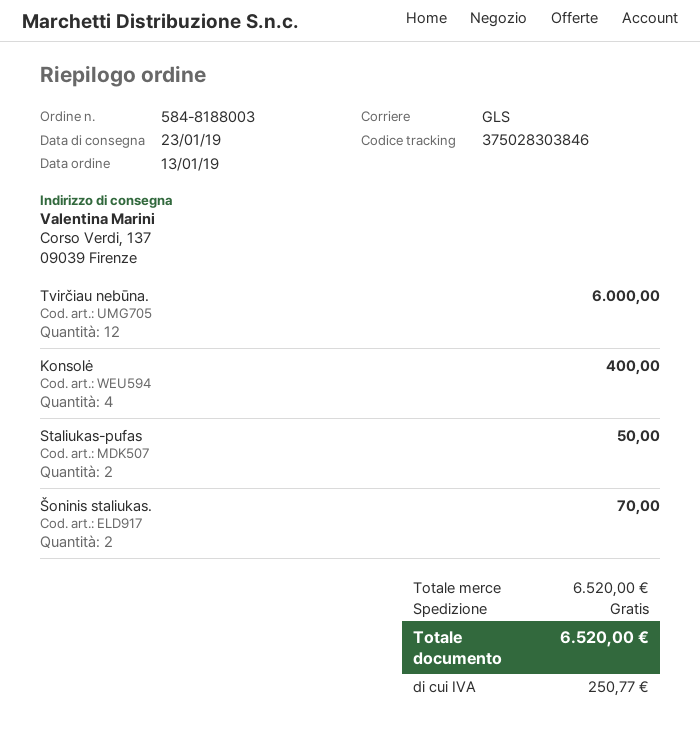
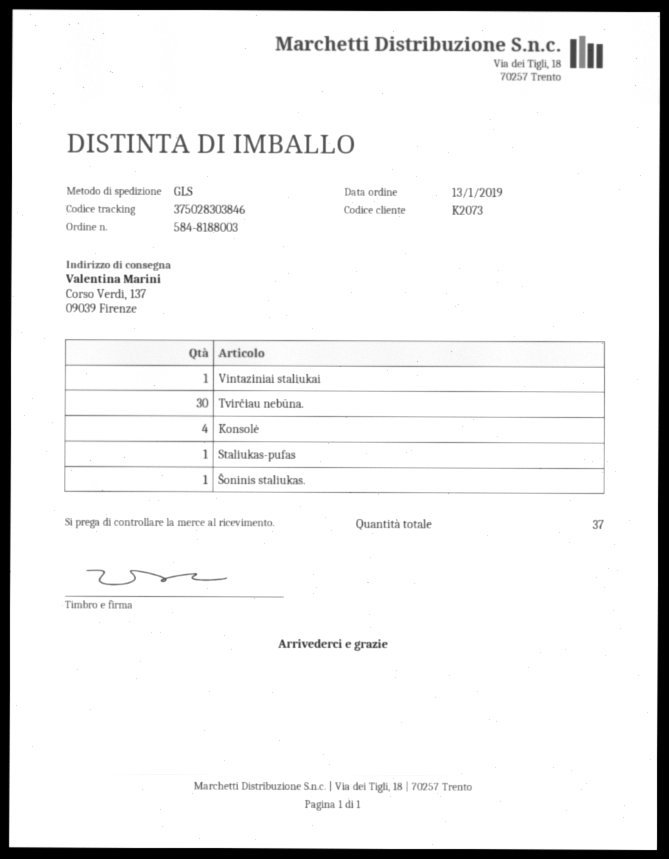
Tvirčiau nebūna.: 12 -> 30
Staliukas-pufas: 2 -> 1
Šoninis staliukas.: 2 -> 1
Vintaziniai staliukai: none -> 1

